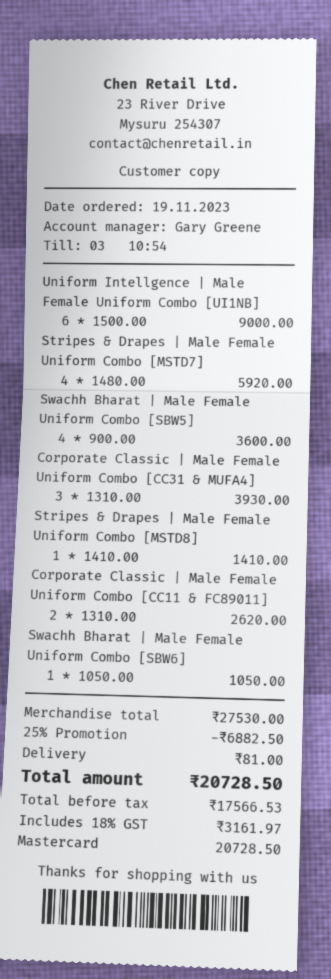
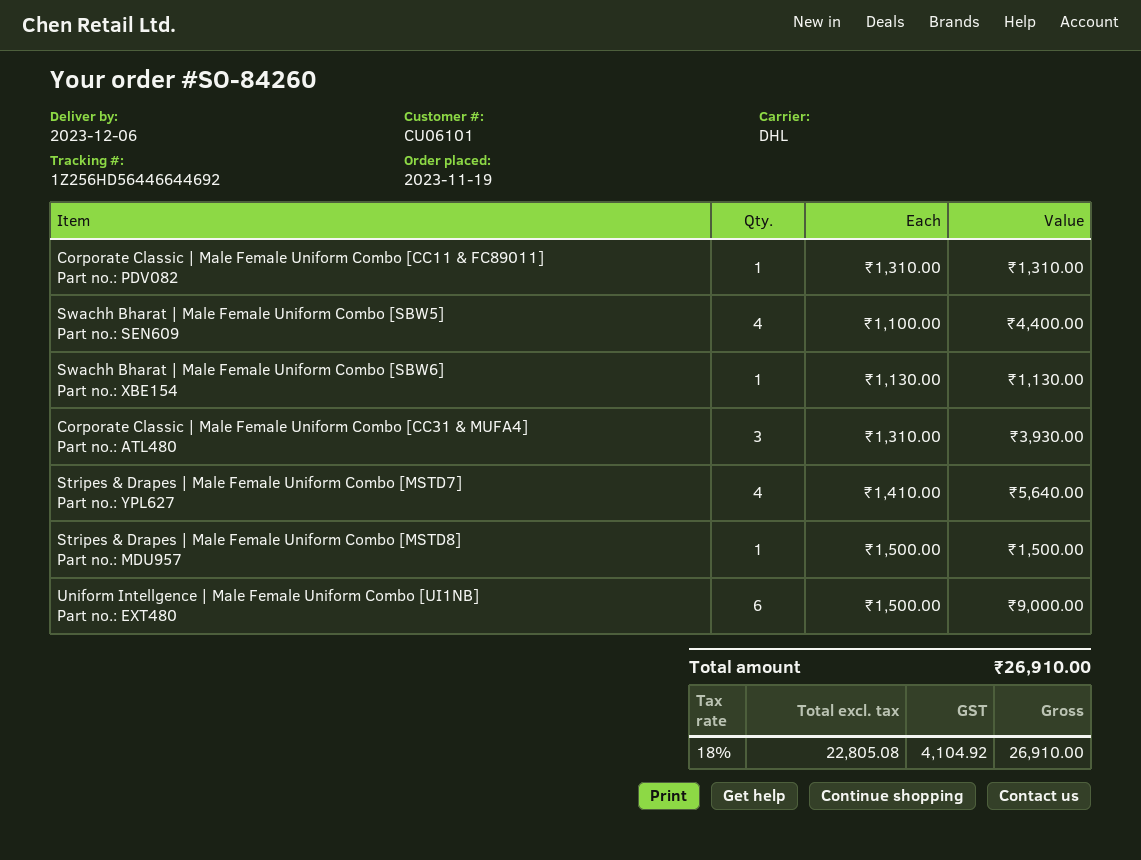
Stripes & Drapes | Male Female Uniform Combo [MSTD7]: 4 x 1480.00 = 5920.00 -> 4 x 1410.00 = 5640.00
Swachh Bharat | Male Female Uniform Combo [SBW5]: 4 x 900.00 = 3600.00 -> 4 x 1100.00 = 4400.00
Stripes & Drapes | Male Female Uniform Combo [MSTD8]: 1 x 1410.00 = 1410.00 -> 1 x 1500.00 = 1500.00
Corporate Classic | Male Female Uniform Combo [CC11 & FC89011]: 2 x 1310.00 = 2620.00 -> 1 x 1310.00 = 1310.00
Swachh Bharat | Male Female Uniform Combo [SBW6]: 1 x 1050.00 = 1050.00 -> 1 x 1130.00 = 1130.00
discount: 25% = 6882.50 -> none
shipping: 81.00 -> none
net: 17566.53 -> 22805.08
tax: 18% = 3161.97 -> 18% = 4104.92
total: 20728.50 -> 26910.00

